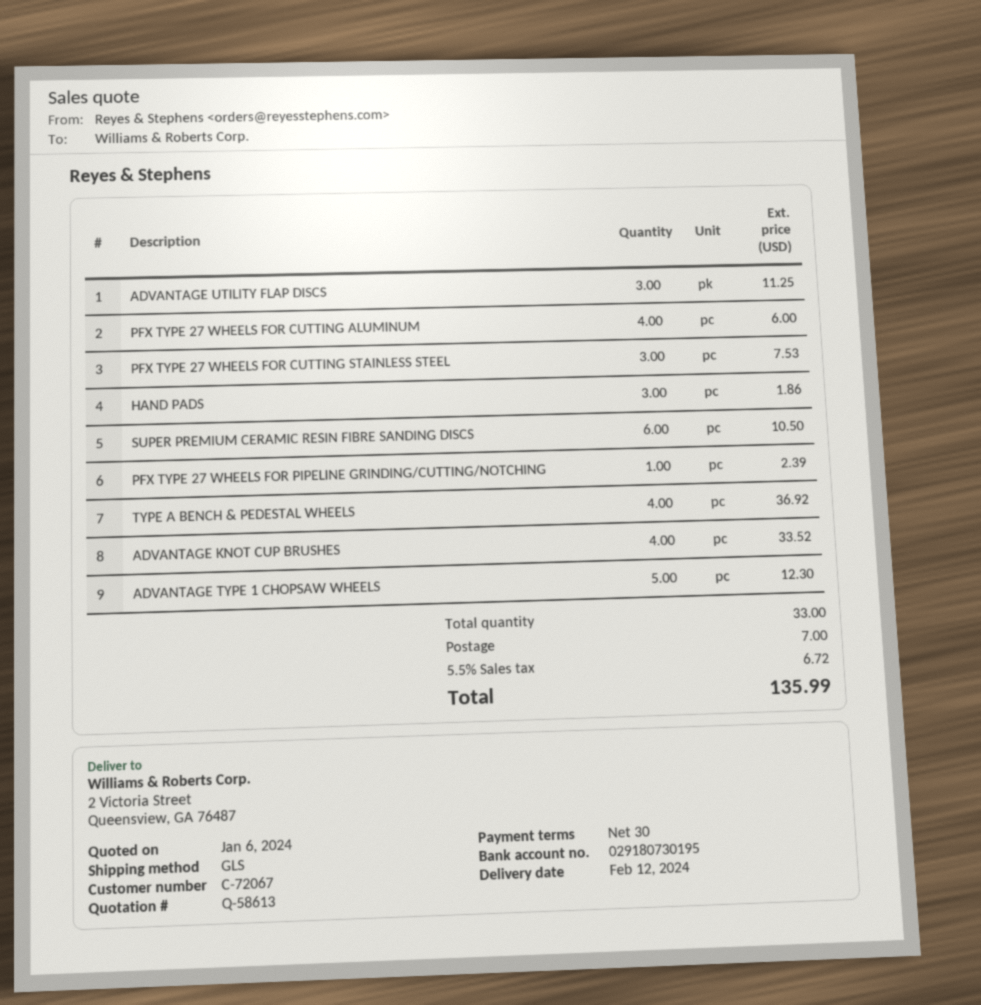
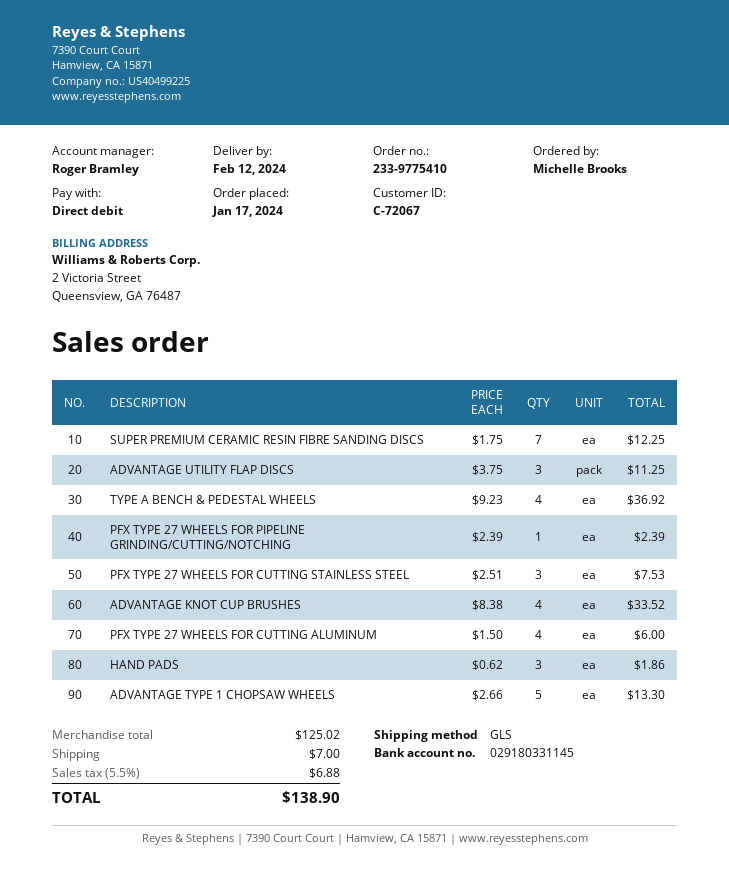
bank account: 029180730195 -> 029180331145
SUPER PREMIUM CERAMIC RESIN FIBRE SANDING DISCS: 6 for 10.50 -> 7 for 12.25
ADVANTAGE TYPE 1 CHOPSAW WHEELS: 5 for 12.30 -> 5 for 13.30
tax: 5.5% = 6.72 -> 5.5% = 6.88
total: 135.99 -> 138.90

